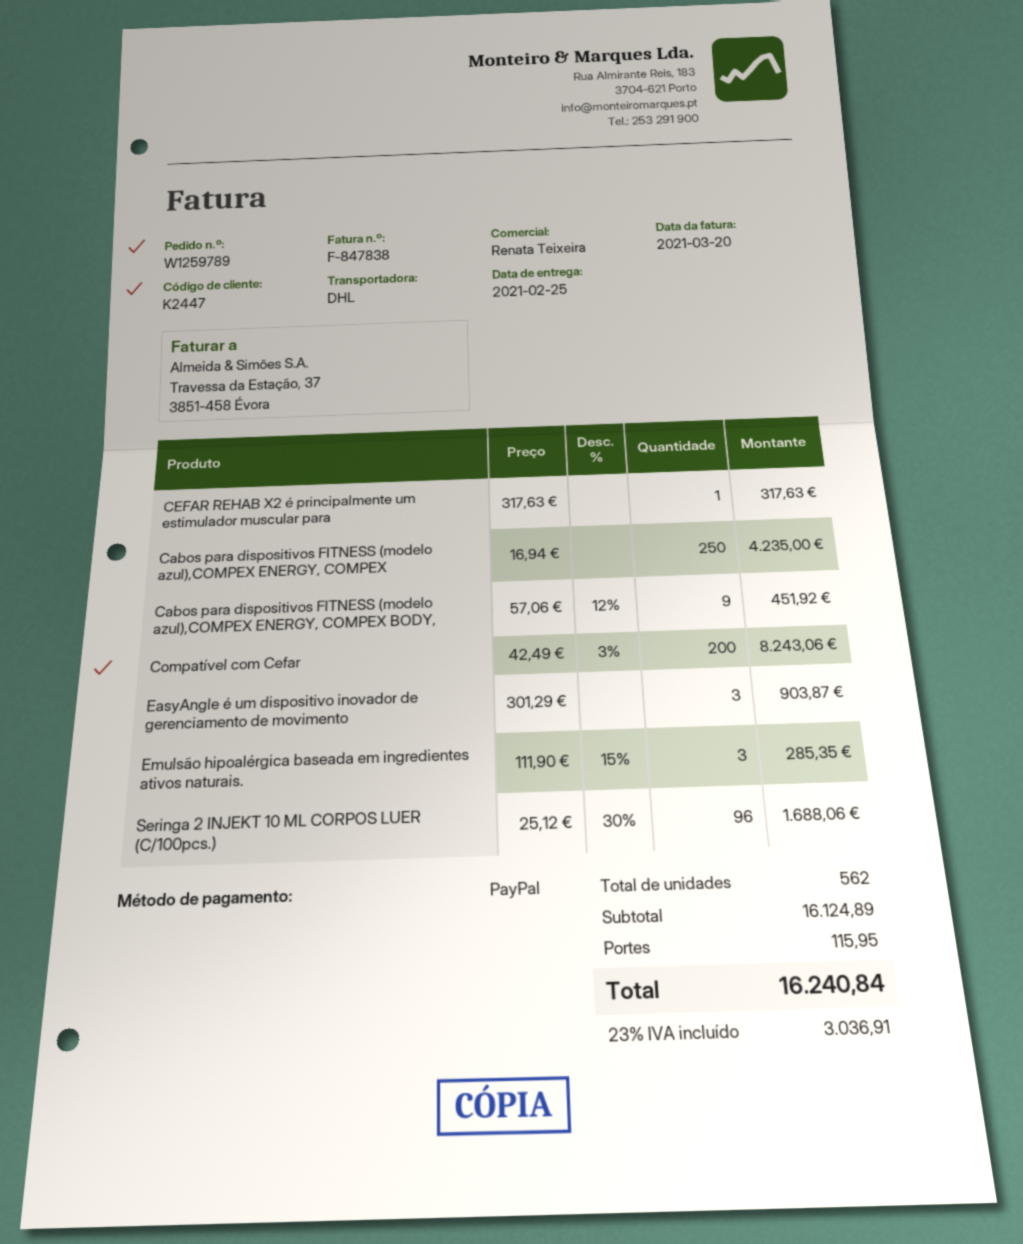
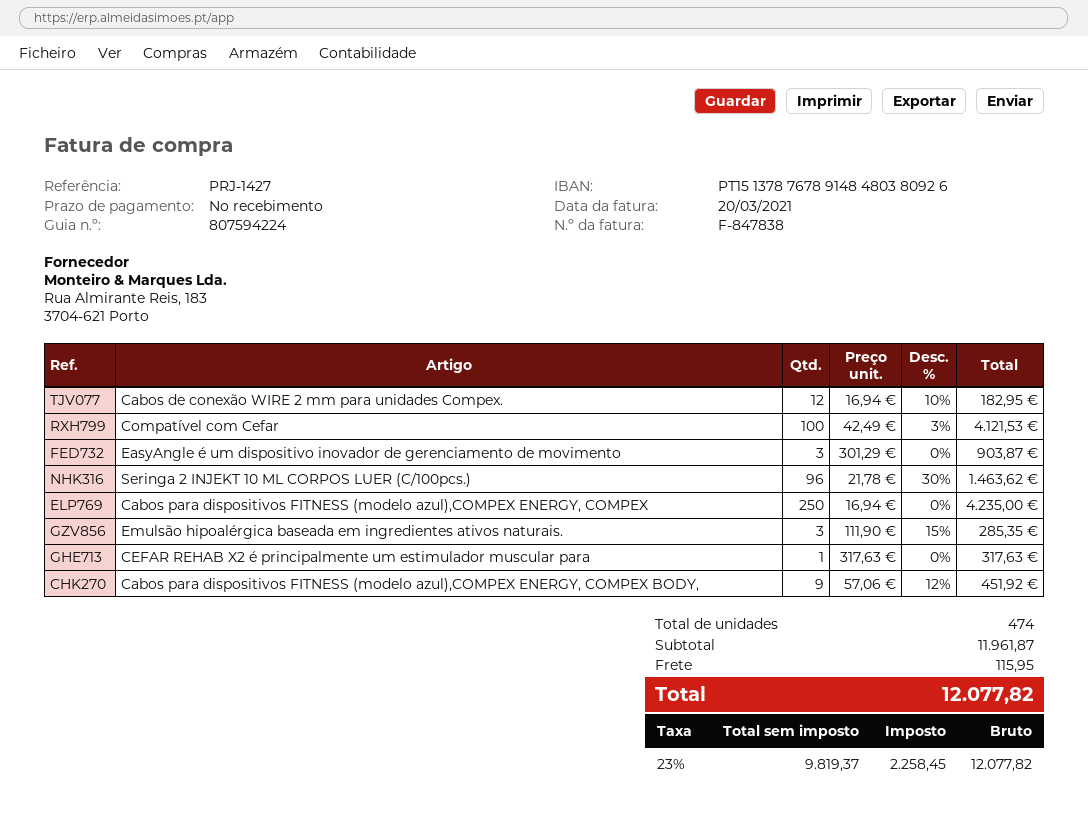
Compatível com Cefar: 200 x 42.49 - 3% = 8243.06 -> 100 x 42.49 - 3% = 4121.53
Seringa 2 INJEKT 10 ML CORPOS LUER (C/100pcs.): 96 x 25.12 - 30% = 1688.06 -> 96 x 21.78 - 30% = 1463.62
Cabos de conexão WIRE 2 mm para unidades Compex.: none -> 12 x 16.94 - 10% = 182.95
total quantity: 562 -> 474
subtotal: 16124.89 -> 11961.87
tax: 23% = 3036.91 -> 23% = 2258.45
total: 16240.84 -> 12077.82

